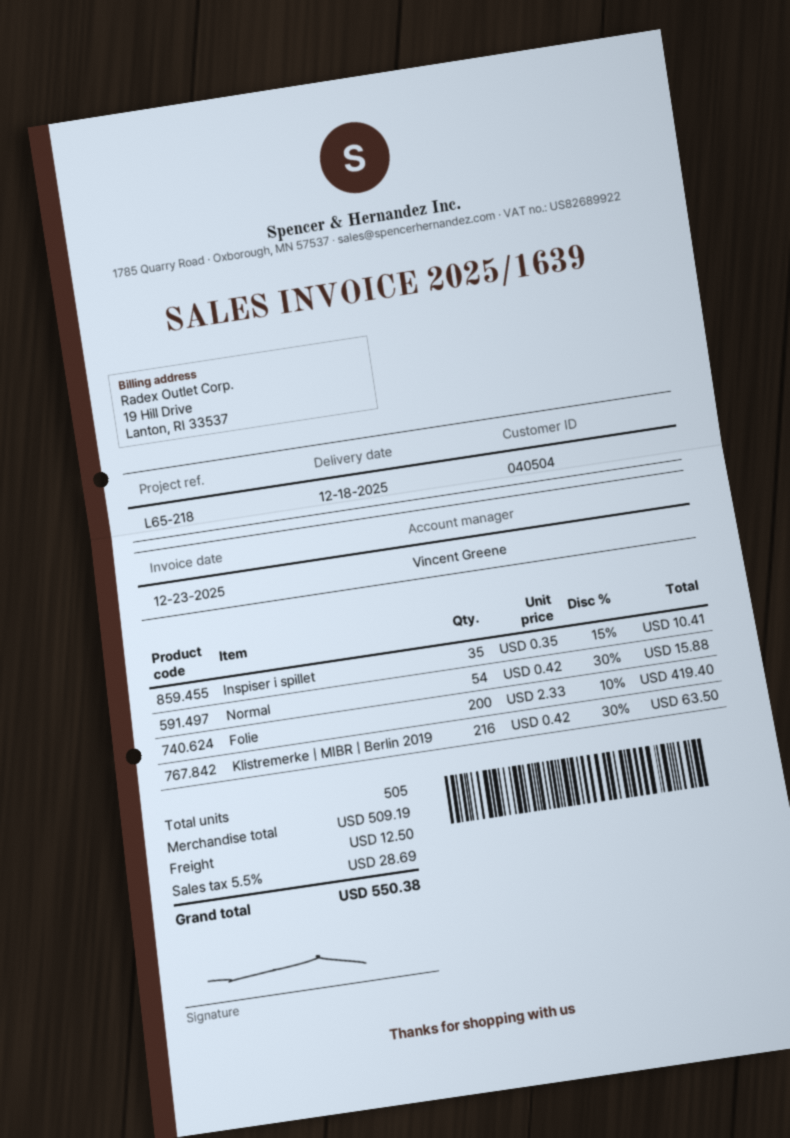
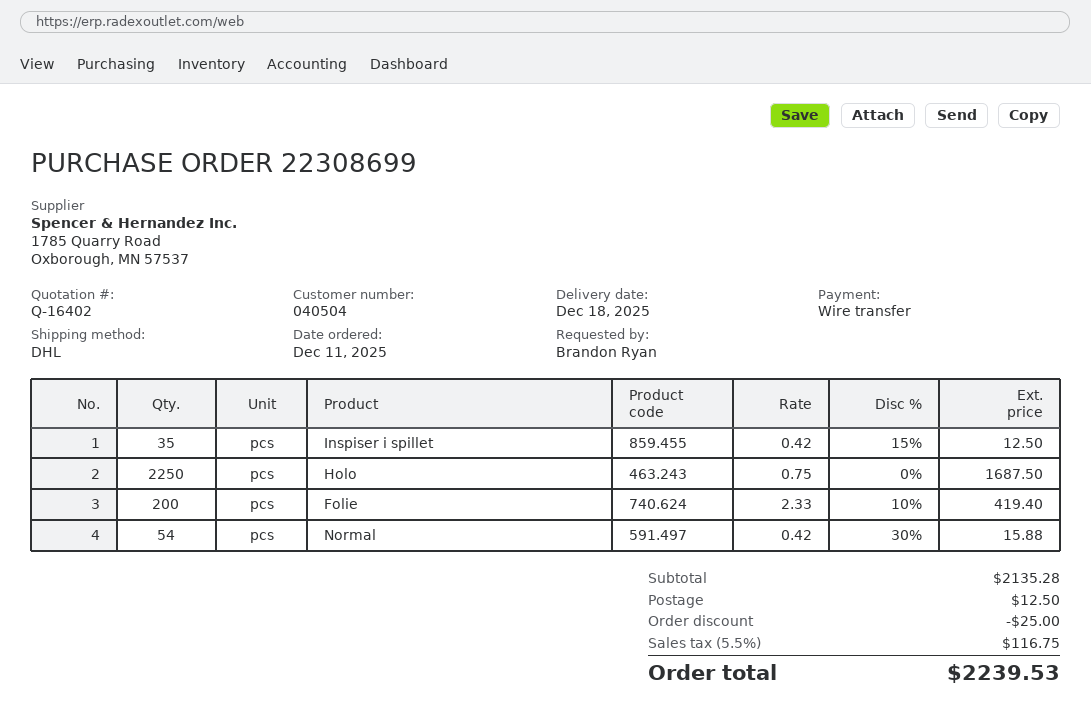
Inspiser i spillet: 35 x 0.35 - 15% = 10.41 -> 35 x 0.42 - 15% = 12.50
Klistremerke | MIBR | Berlin 2019: 216 x 0.42 - 30% = 63.50 -> none
Holo: none -> 2250 x 0.75 = 1687.50
subtotal: 509.19 -> 2135.28
discount: none -> 25.00
tax: 5.5% = 28.69 -> 5.5% = 116.75
total: 550.38 -> 2239.53

